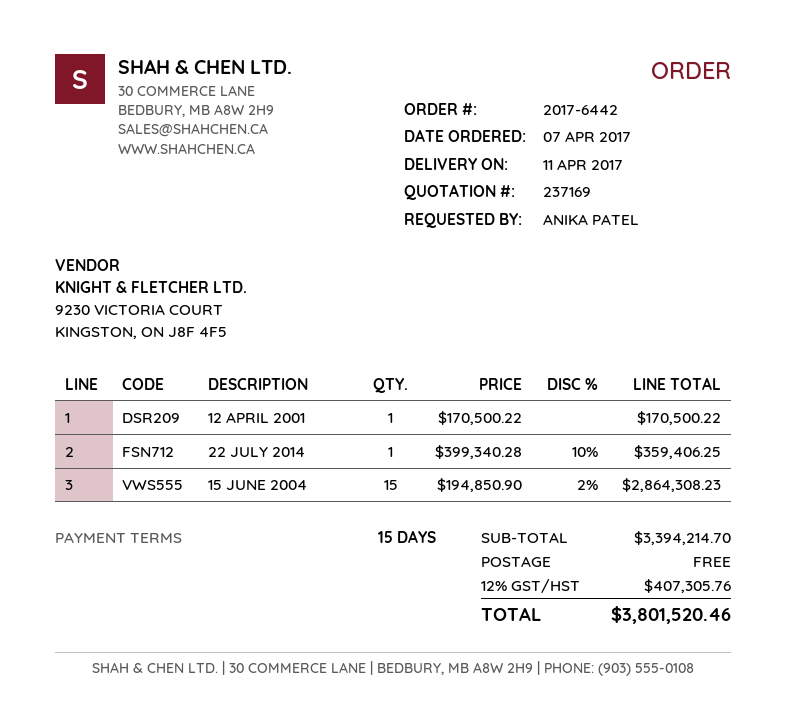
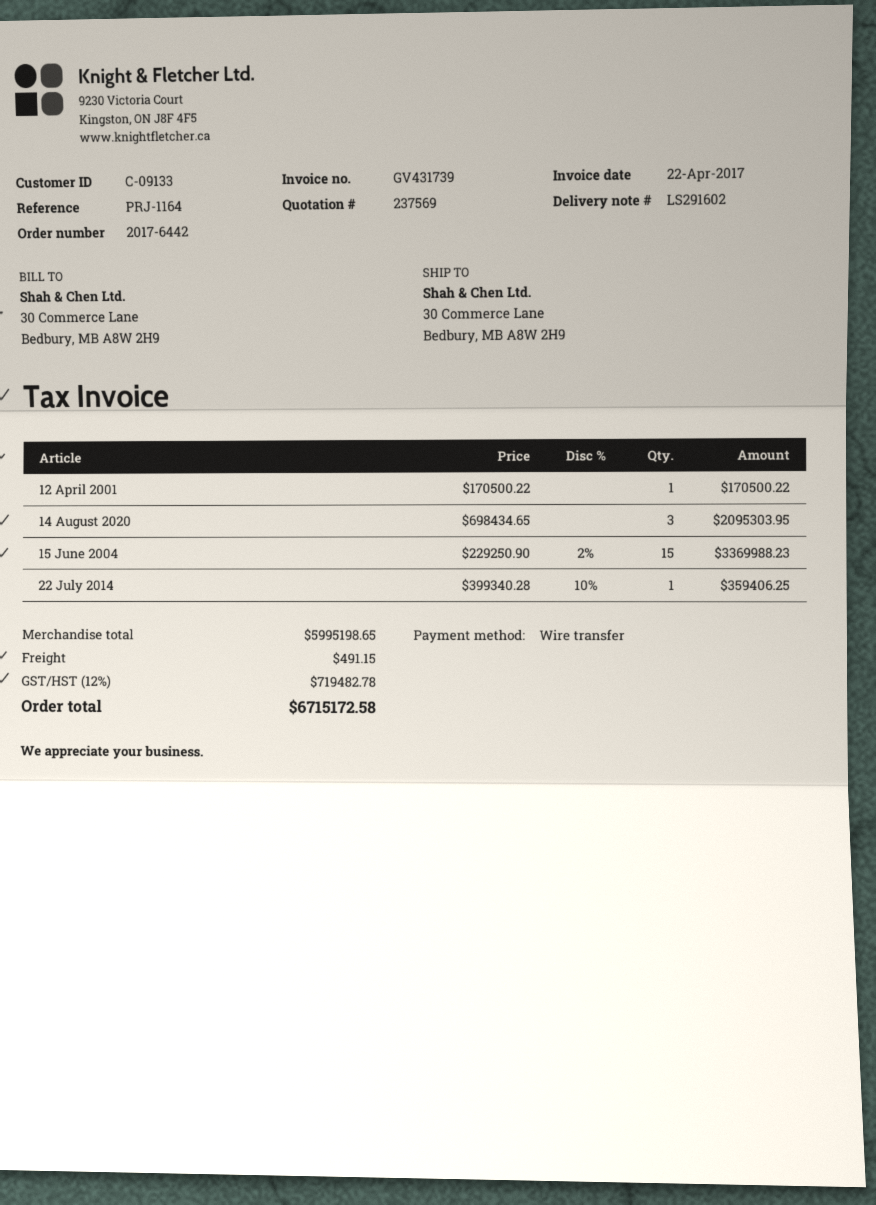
quote number: 237169 -> 237569
15 JUNE 2004: 15 x 194850.90 - 2% = 2864308.23 -> 15 x 229250.90 - 2% = 3369988.23
14 August 2020: none -> 3 x 698434.65 = 2095303.95
subtotal: 3394214.70 -> 5995198.65
shipping: 0.00 -> 491.15
tax: 12% = 407305.76 -> 12% = 719482.78
total: 3801520.46 -> 6715172.58

